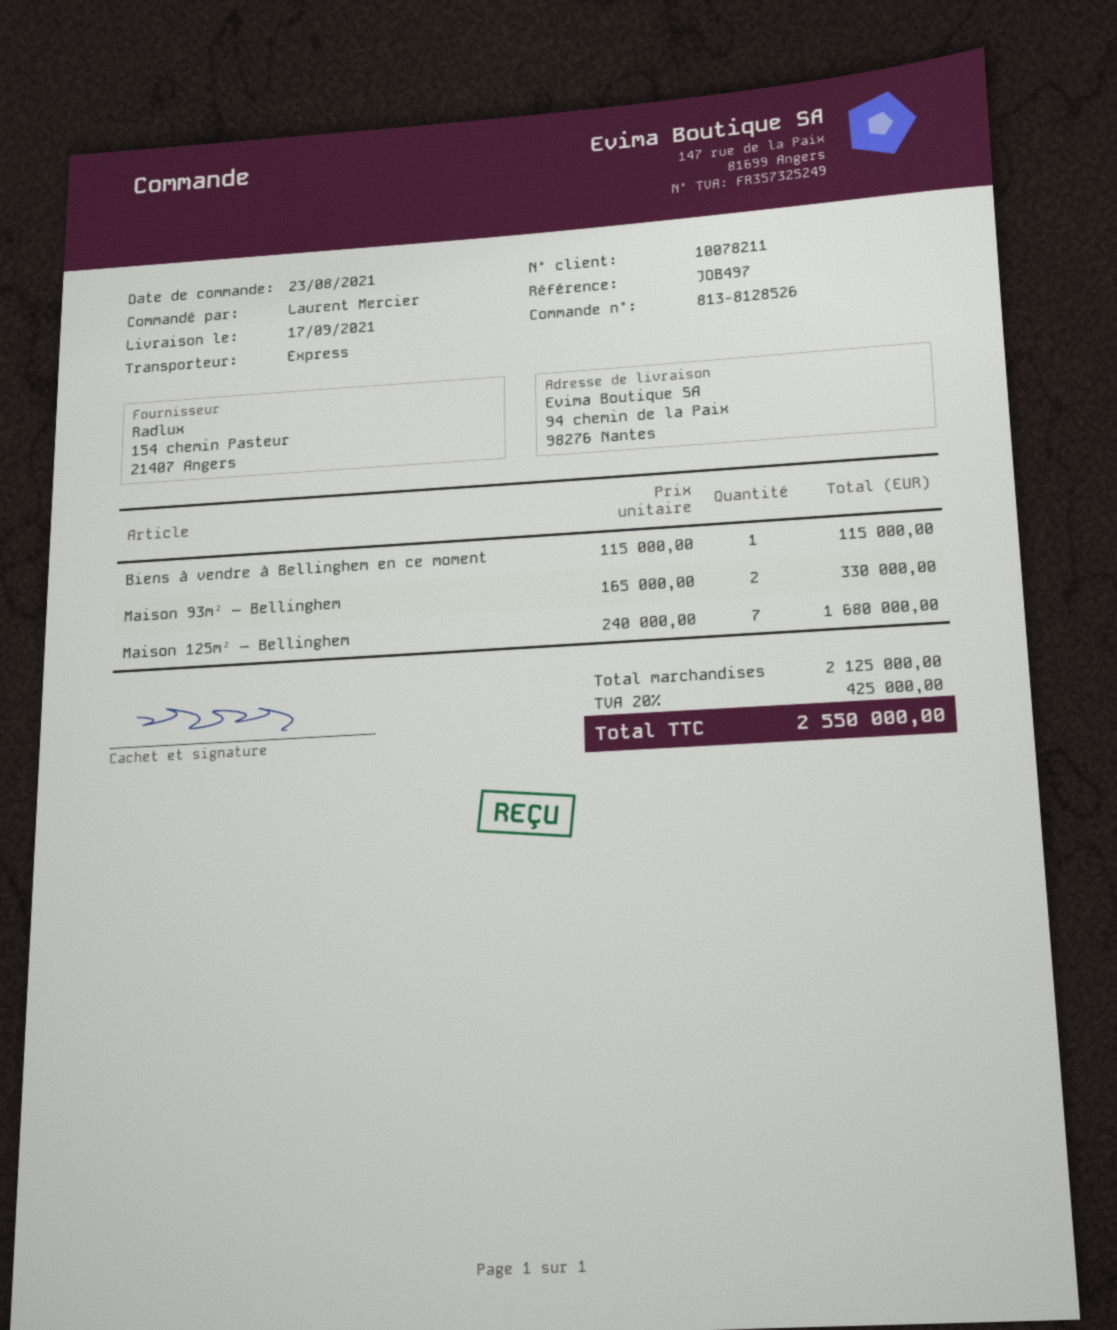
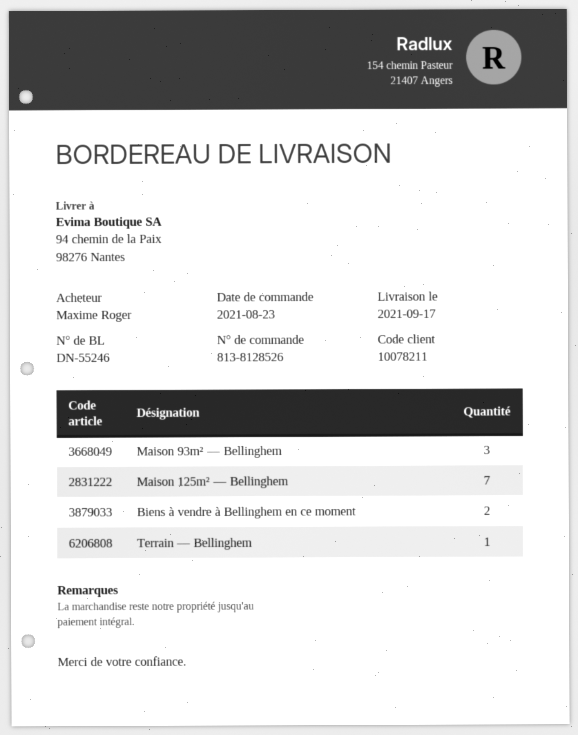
ordered by: Laurent Mercier -> Maxime Roger
Biens à vendre à Bellinghem en ce moment: 1 -> 2
Maison 93m² — Bellinghem: 2 -> 3
Terrain — Bellinghem: none -> 1

